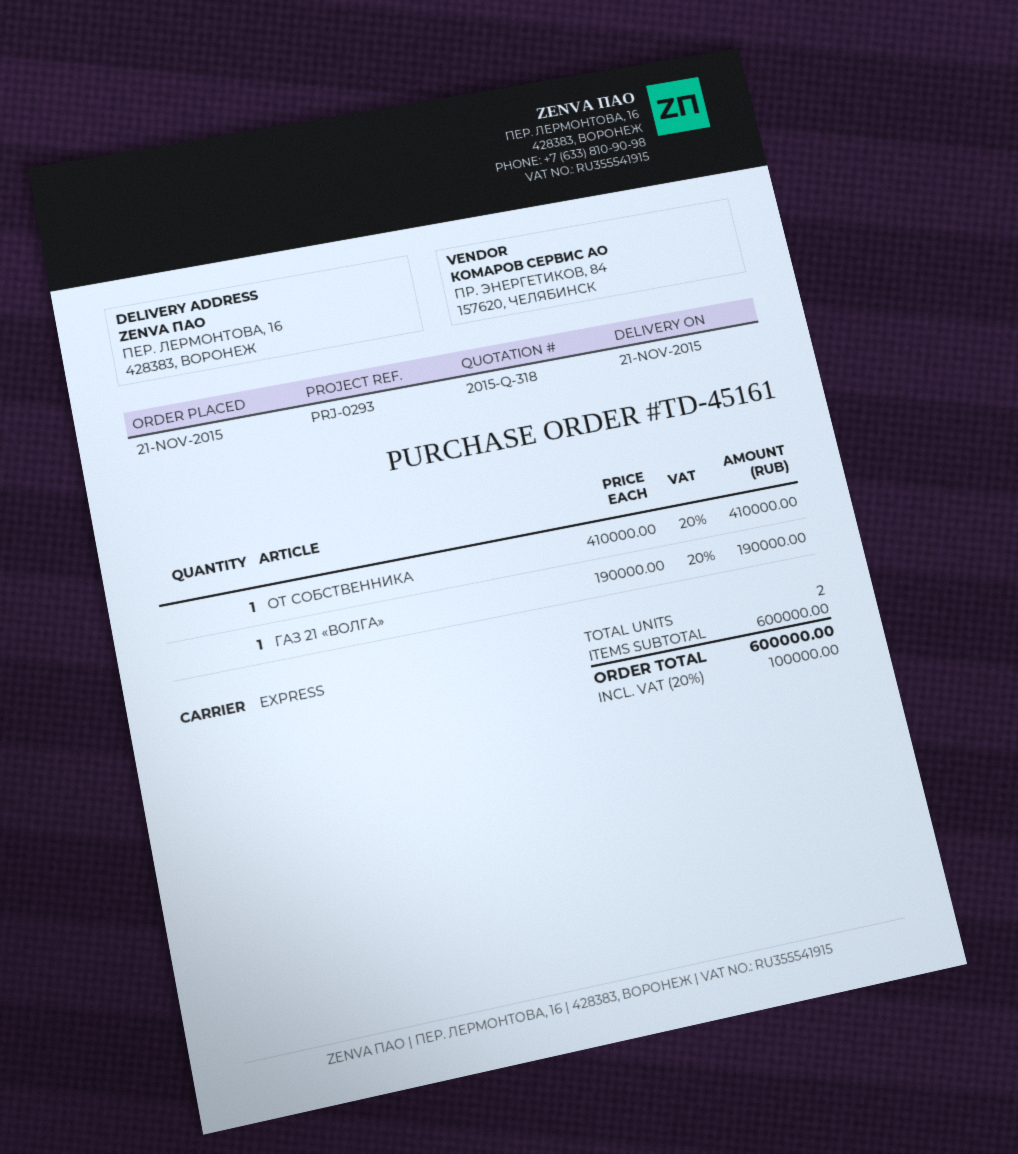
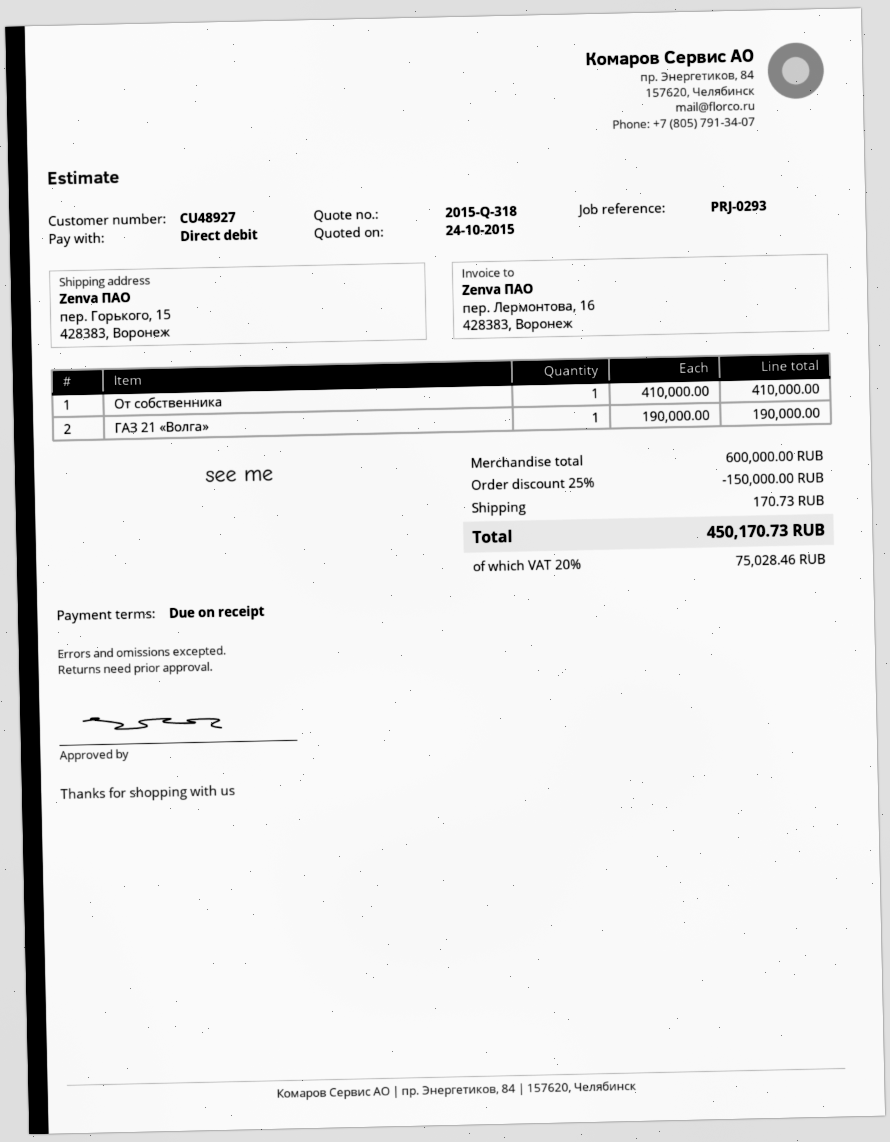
ship to: ПЕР. ЛЕРМОНТОВА, 16, 428383, ВОРОНЕЖ -> пер. Горького, 15, 428383, Воронеж
discount: none -> 25% = 150000.00
shipping: none -> 170.73
tax: 20% = 100000.00 -> 20% = 75028.46
total: 600000.00 -> 450170.73

